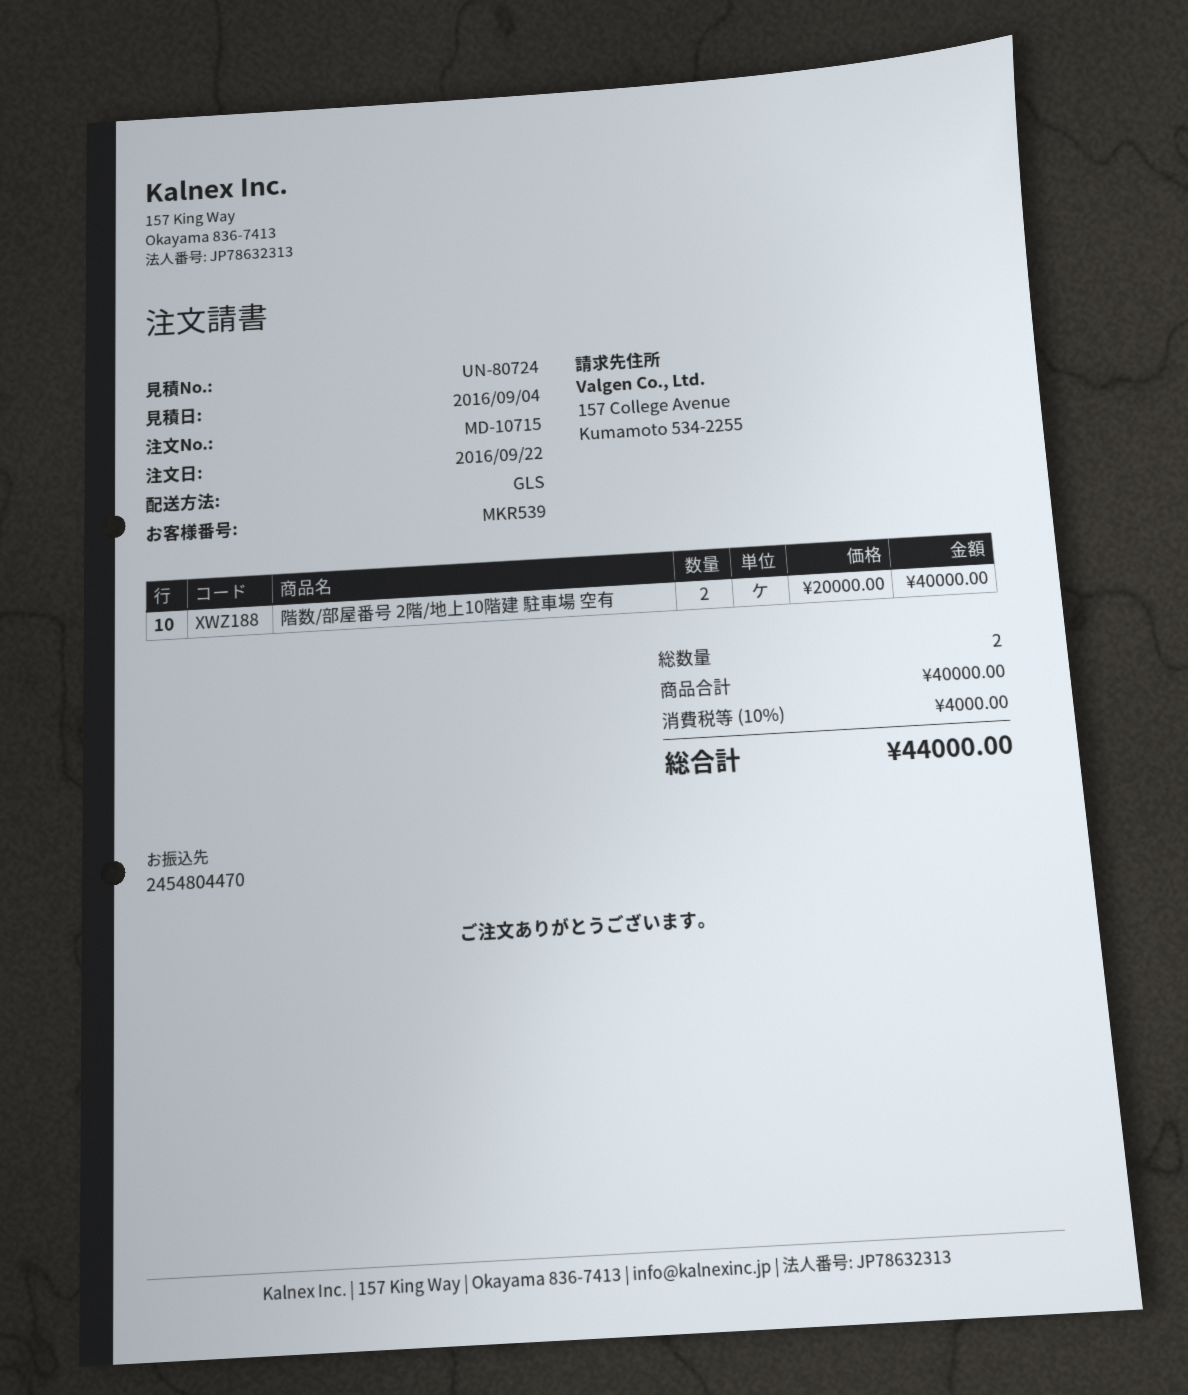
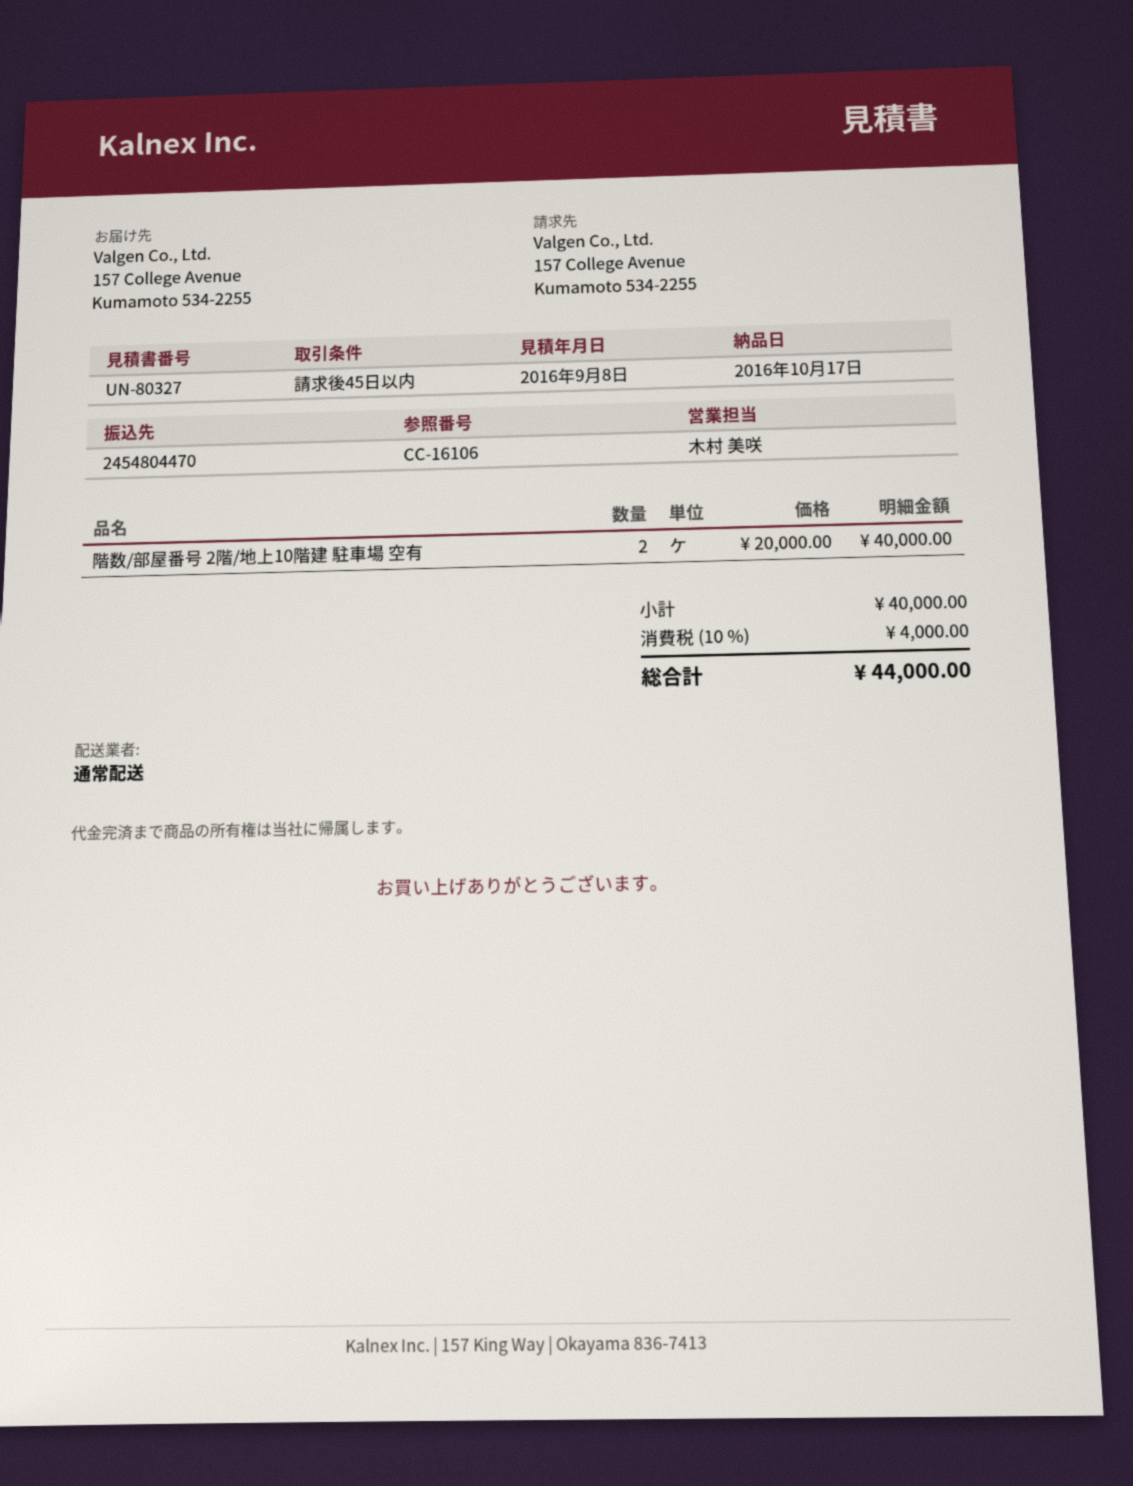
quote number: UN-80724 -> UN-80327
quote date: 2016-09-04 -> 2016-09-08
shipping method: GLS -> standard

